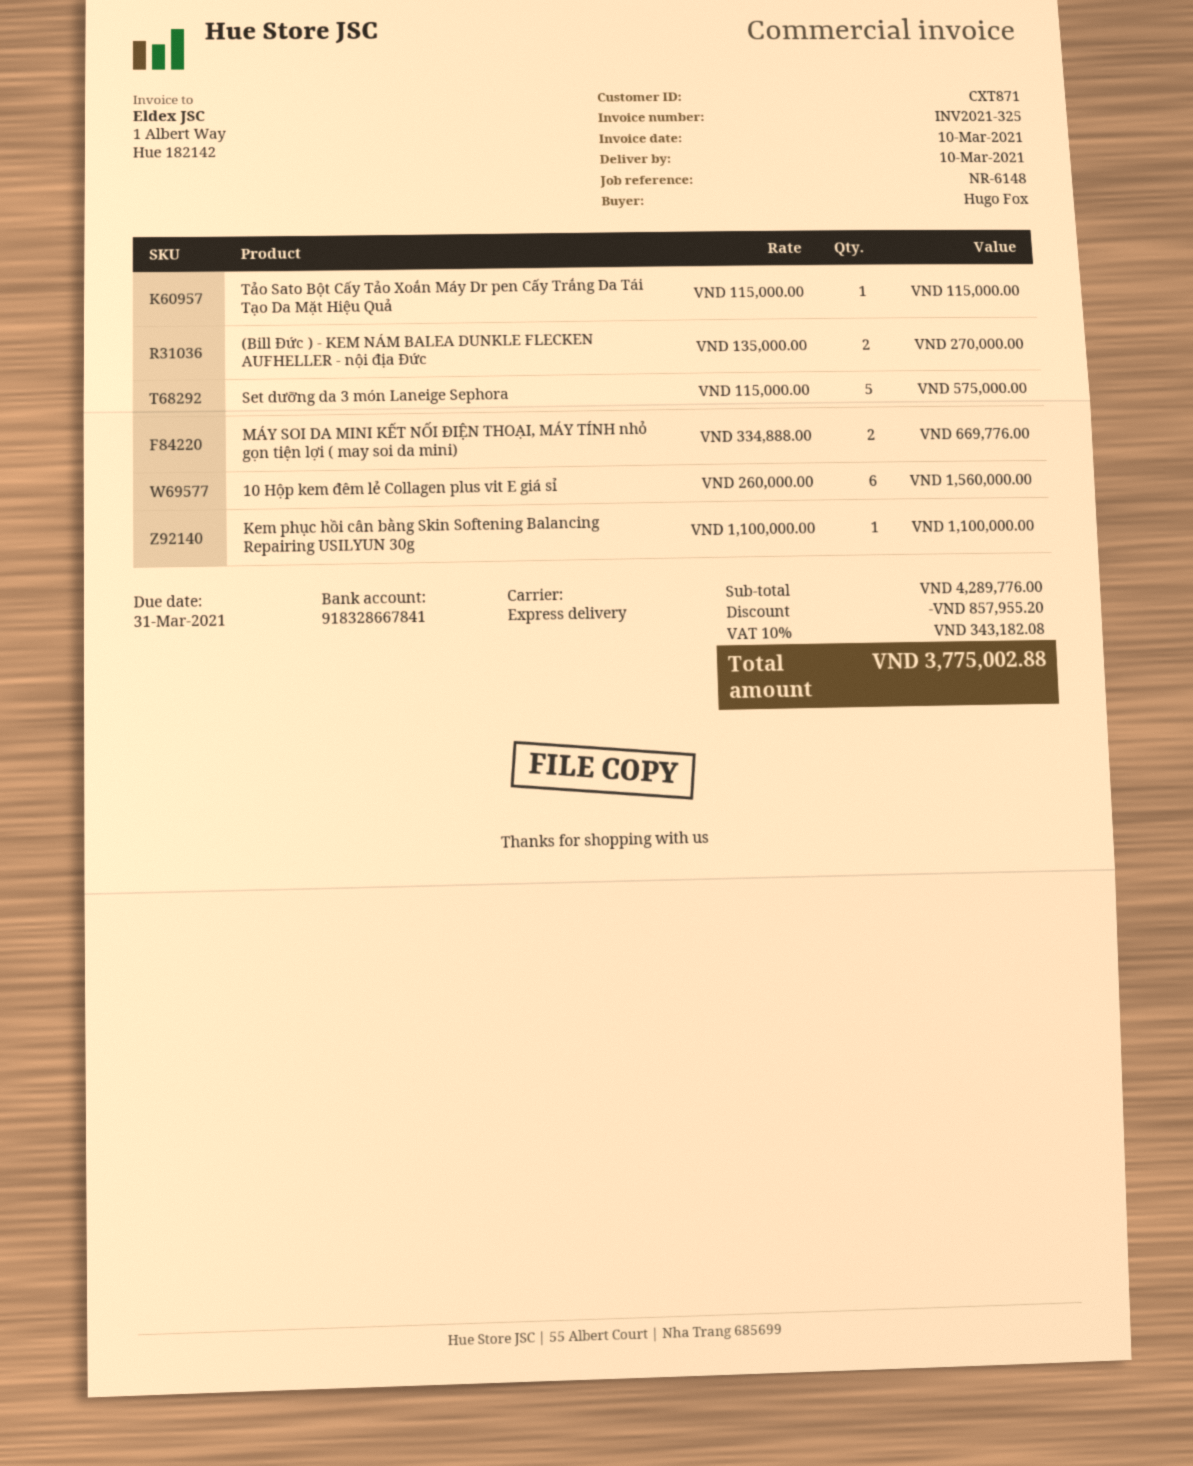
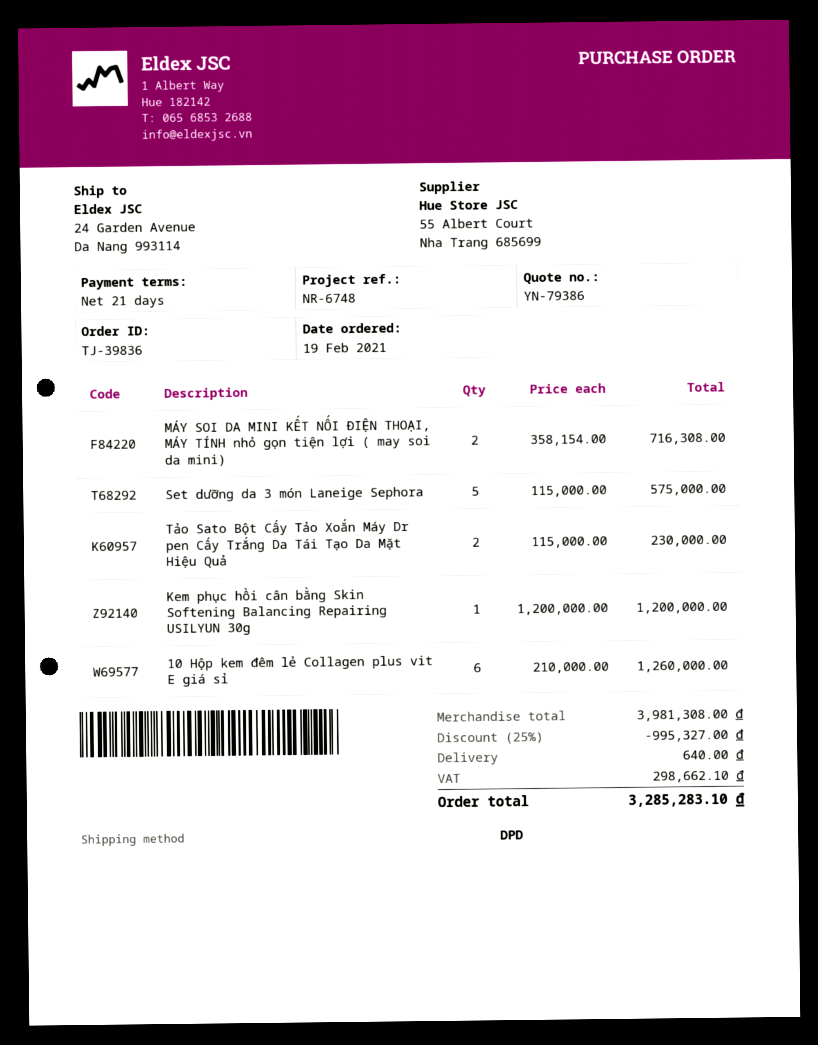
reference: NR-6148 -> NR-6748
shipping method: express -> DPD
Tảo Sato Bột Cấy Tảo Xoắn Máy Dr pen Cấy Trắng Da Tái Tạo Da Mặt Hiệu Quả: 1 x 115000.00 = 115000.00 -> 2 x 115000.00 = 230000.00
(Bill Đức ) - KEM NÁM BALEA DUNKLE FLECKEN AUFHELLER - nội địa Đức: 2 x 135000.00 = 270000.00 -> none
MÁY SOI DA MINI KẾT NỐI ĐIỆN THOẠI, MÁY TÍNH nhỏ gọn tiện lợi ( may soi da mini): 2 x 334888.00 = 669776.00 -> 2 x 358154.00 = 716308.00
10 Hộp kem đêm lẻ Collagen plus vit E giá sỉ: 6 x 260000.00 = 1560000.00 -> 6 x 210000.00 = 1260000.00
Kem phục hồi cân bằng Skin Softening Balancing Repairing USILYUN 30g: 1 x 1100000.00 = 1100000.00 -> 1 x 1200000.00 = 1200000.00
subtotal: 4289776.00 -> 3981308.00
discount: 857955.20 -> 995327.00
shipping: none -> 640.00
tax: 343182.08 -> 298662.10
total: 3775002.88 -> 3285283.10

